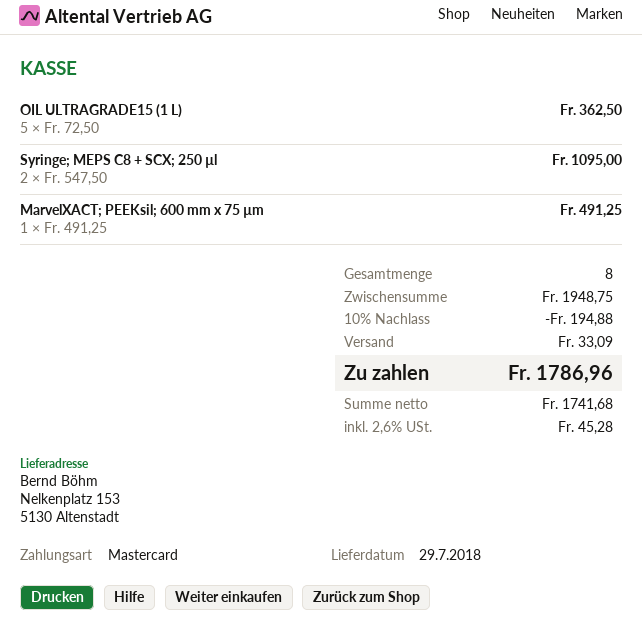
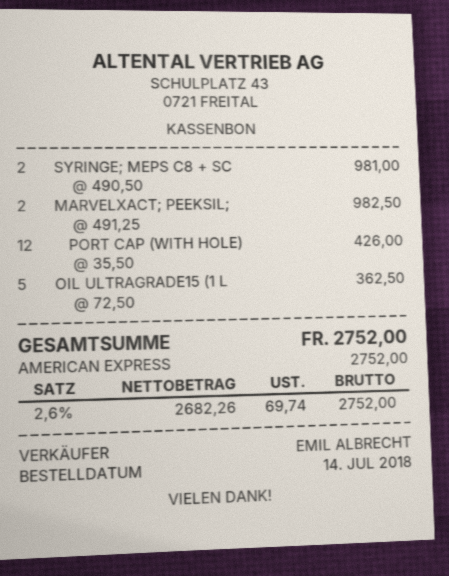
payment method: Mastercard -> American Express
Syringe; MEPS C8 + SCX; 250 µl: 2 x 547.50 = 1095.00 -> 2 x 490.50 = 981.00
MarvelXACT; PEEKsil; 600 mm x 75 µm: 1 x 491.25 = 491.25 -> 2 x 491.25 = 982.50
PORT CAP (WITH HOLE): none -> 12 x 35.50 = 426.00
discount: 10% = 194.88 -> none
shipping: 33.09 -> none
net: 1741.68 -> 2682.26
tax: 2.6% = 45.28 -> 2.6% = 69.74
total: 1786.96 -> 2752.00

